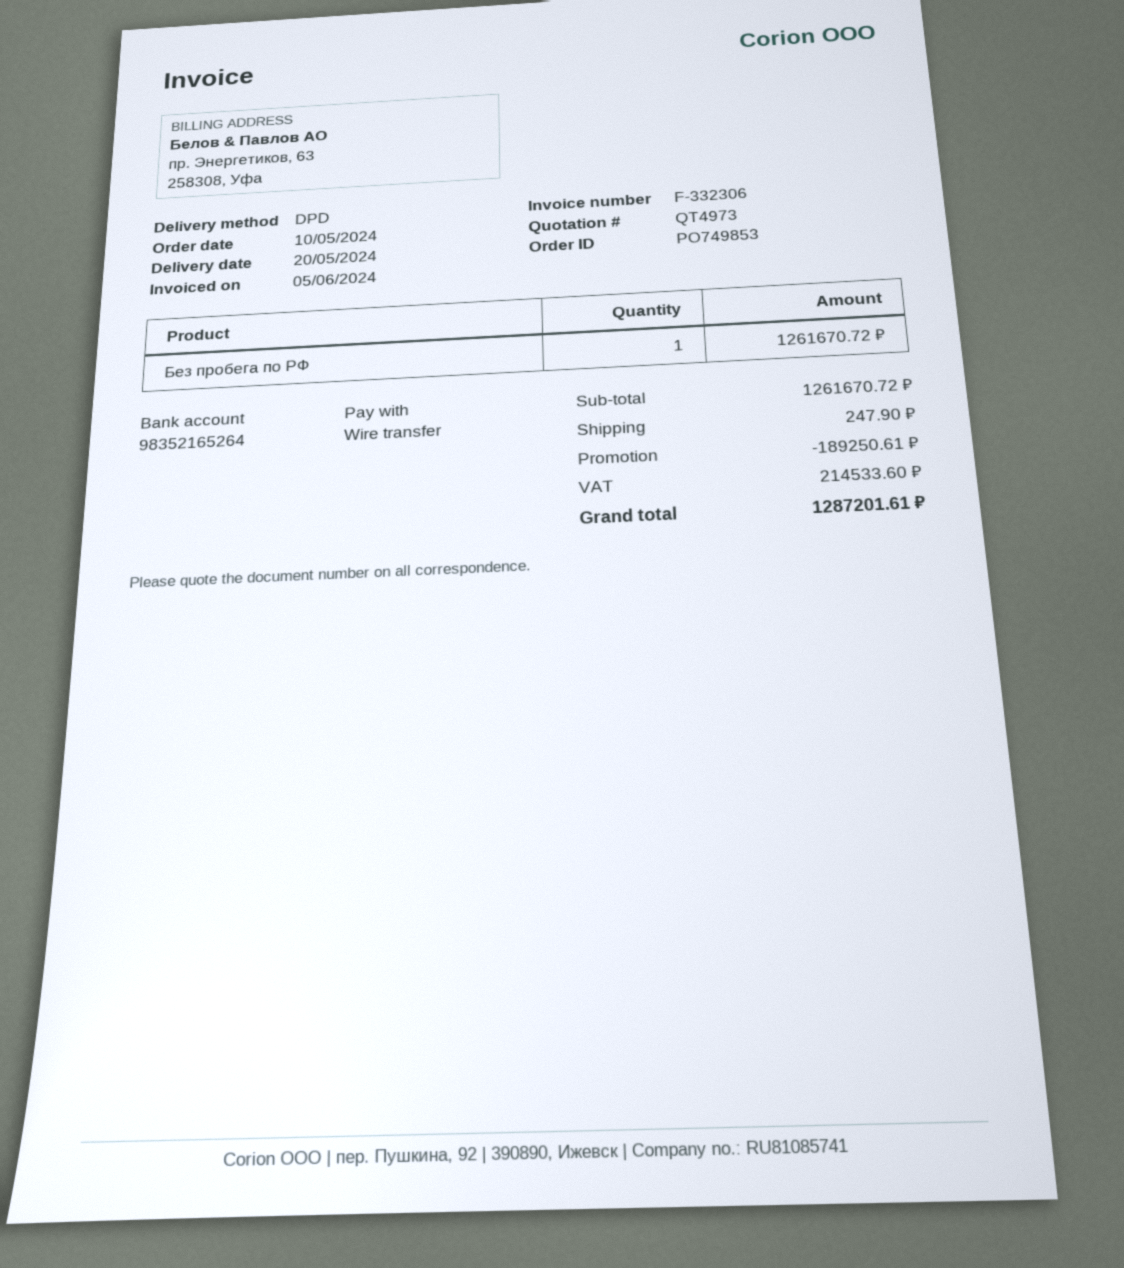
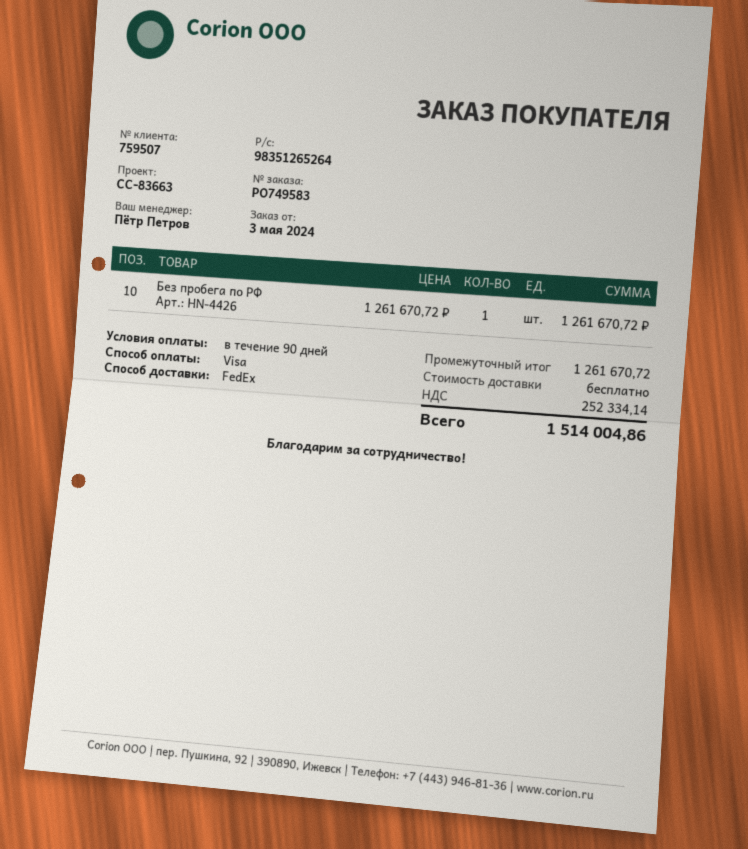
order number: PO749853 -> PO749583
order date: 2024-05-10 -> 2024-05-03
payment method: bank transfer -> Visa
bank account: 98352165264 -> 98351265264
shipping method: DPD -> FedEx
discount: 189250.61 -> none
shipping: 247.90 -> 0.00
tax: 214533.60 -> 252334.14
total: 1287201.61 -> 1514004.86

